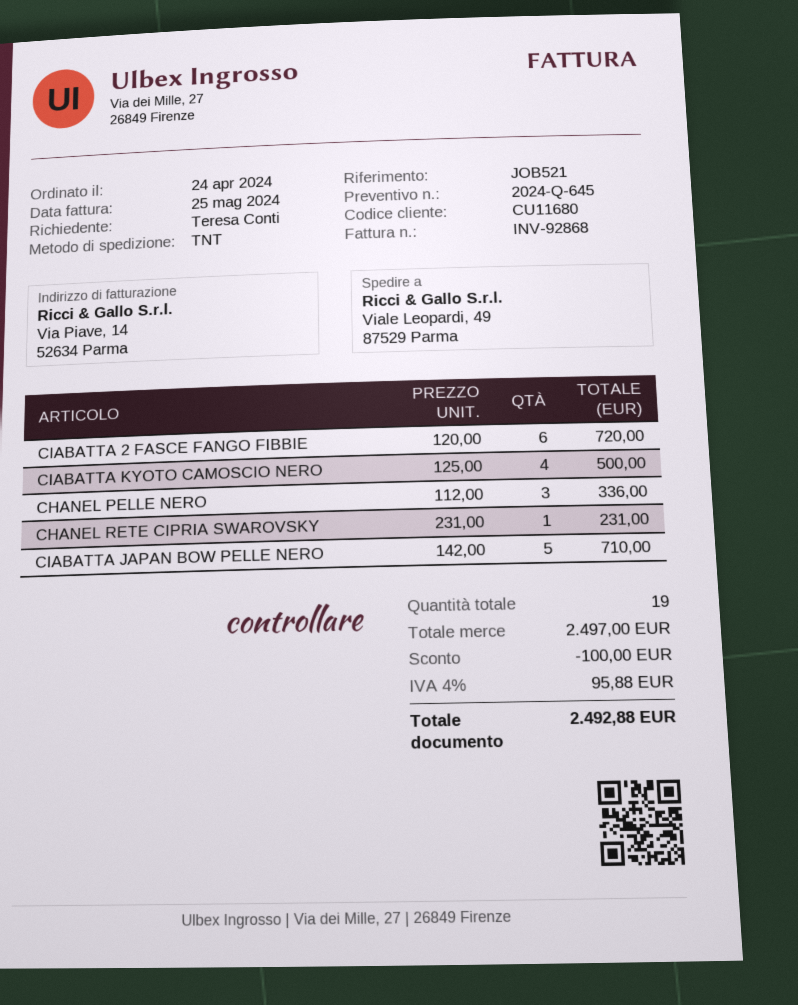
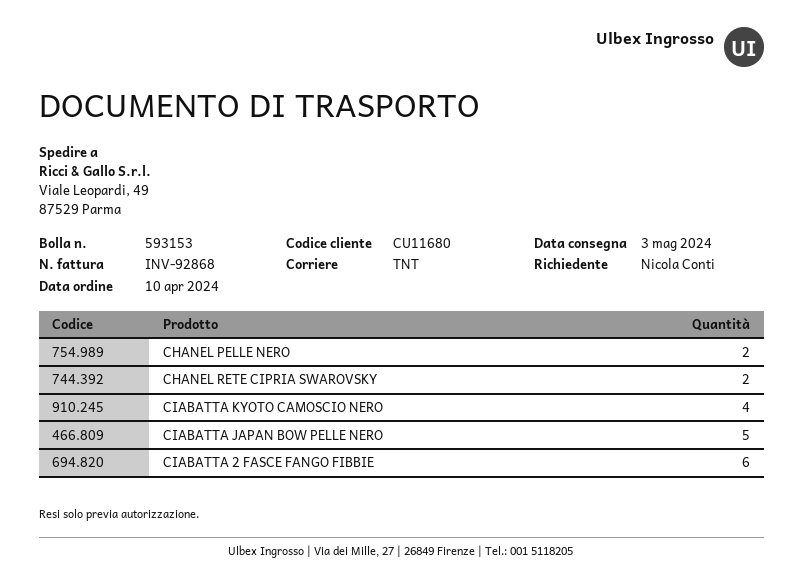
order date: 2024-04-24 -> 2024-04-10
ordered by: Teresa Conti -> Nicola Conti
CHANEL PELLE NERO: 3 -> 2
CHANEL RETE CIPRIA SWAROVSKY: 1 -> 2

